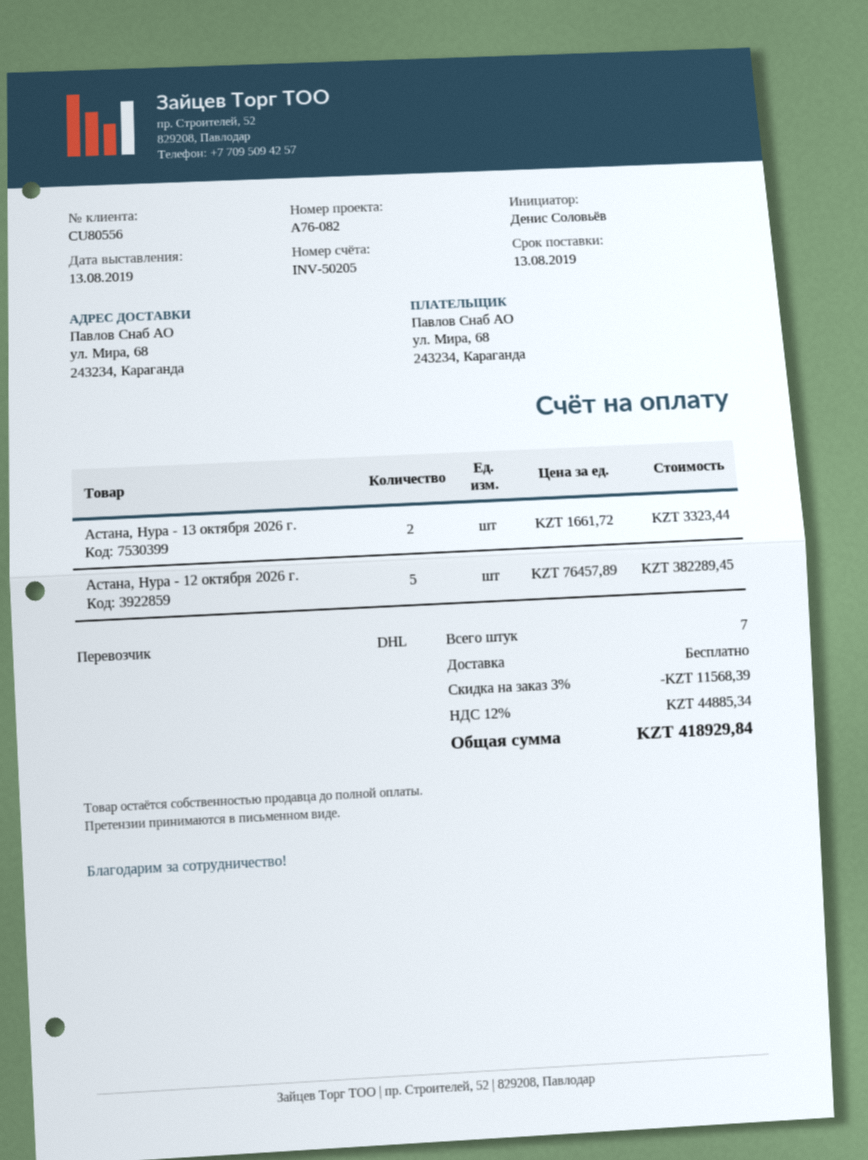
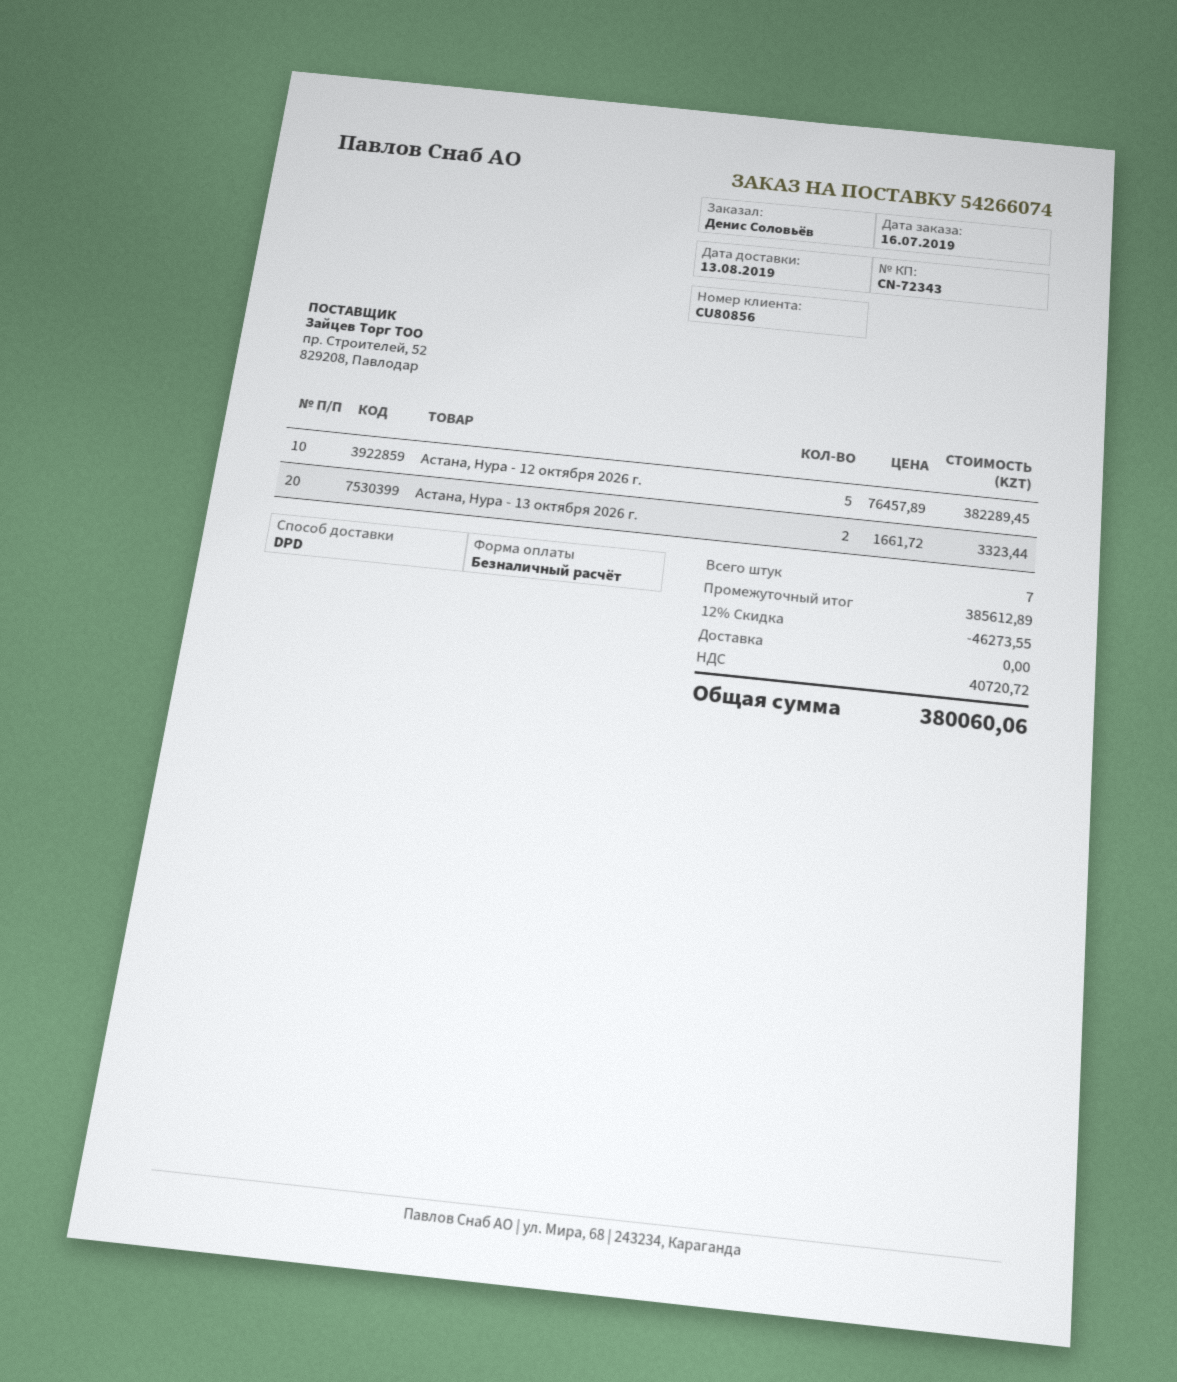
customer number: CU80556 -> CU80856
shipping method: DHL -> DPD
discount: 3% = 11568.39 -> 12% = 46273.55
tax: 44885.34 -> 40720.72
total: 418929.84 -> 380060.06

